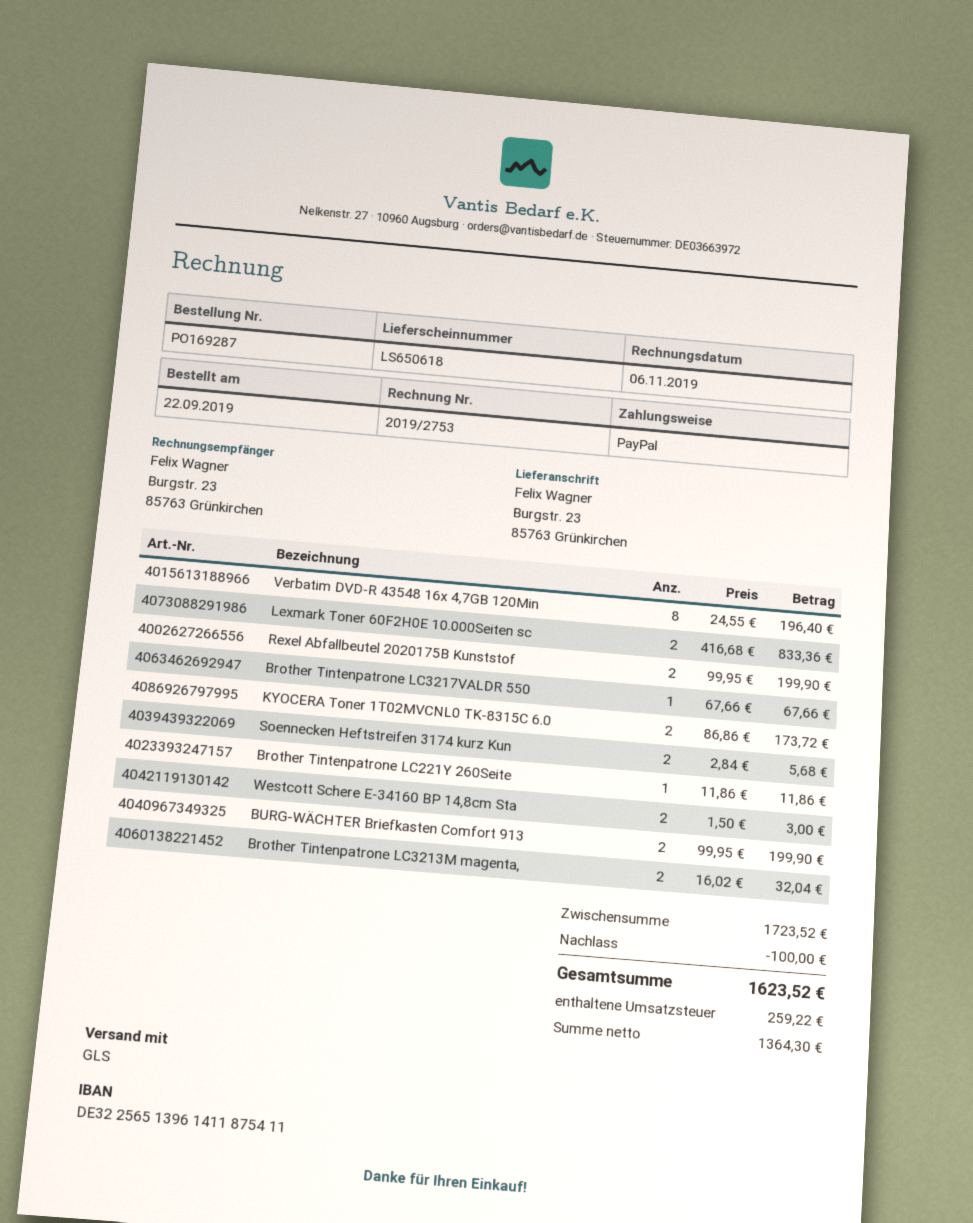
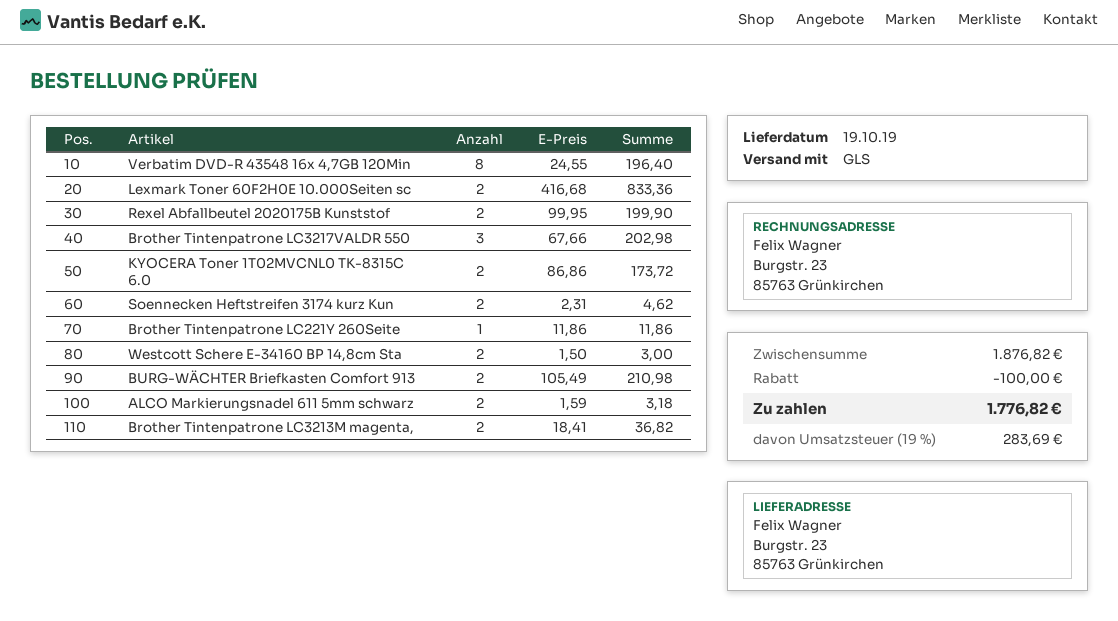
Brother Tintenpatrone LC3217VALDR 550: 1 x 67.66 = 67.66 -> 3 x 67.66 = 202.98
Soennecken Heftstreifen 3174 kurz Kun: 2 x 2.84 = 5.68 -> 2 x 2.31 = 4.62
BURG-WÄCHTER Briefkasten Comfort 913: 2 x 99.95 = 199.90 -> 2 x 105.49 = 210.98
Brother Tintenpatrone LC3213M magenta,: 2 x 16.02 = 32.04 -> 2 x 18.41 = 36.82
ALCO Markierungsnadel 611 5mm schwarz: none -> 2 x 1.59 = 3.18
subtotal: 1723.52 -> 1876.82
tax: 259.22 -> 283.69
total: 1623.52 -> 1776.82

